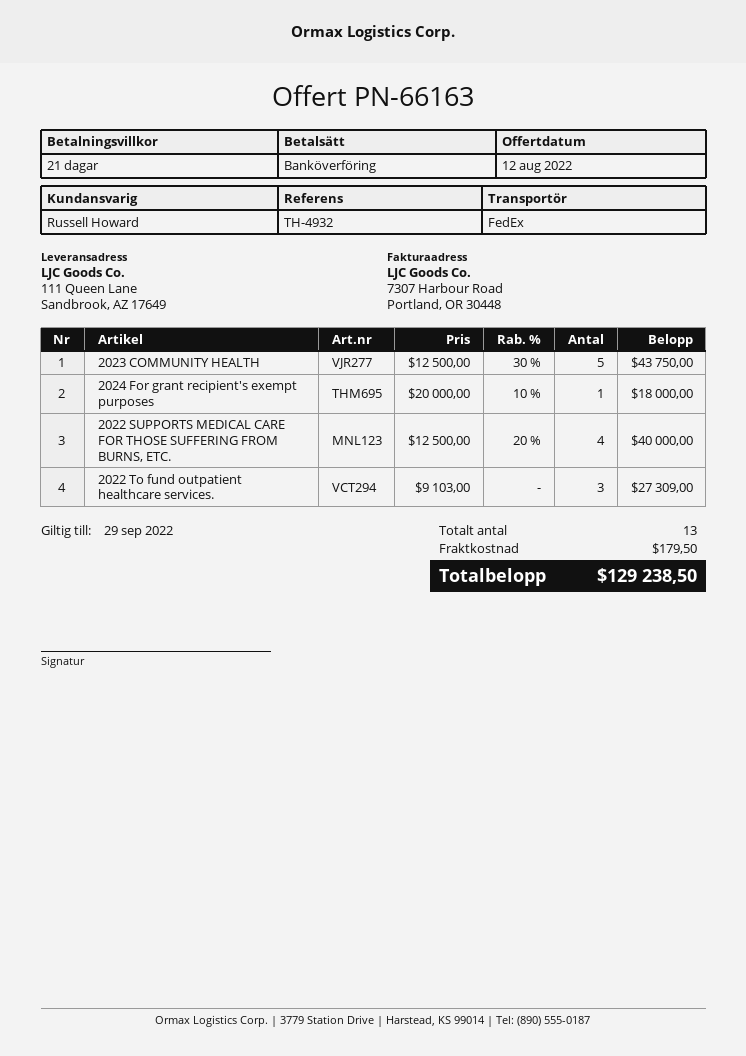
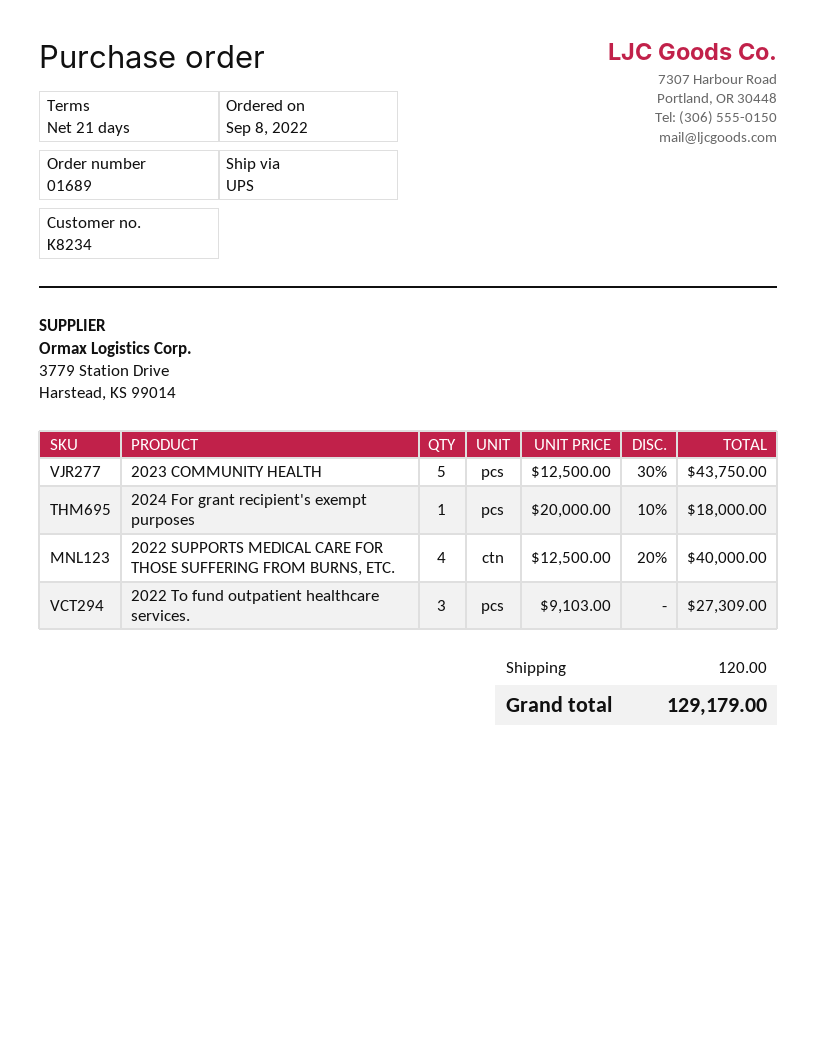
shipping method: FedEx -> UPS
shipping: 179.50 -> 120.00
total: 129238.50 -> 129179.00

